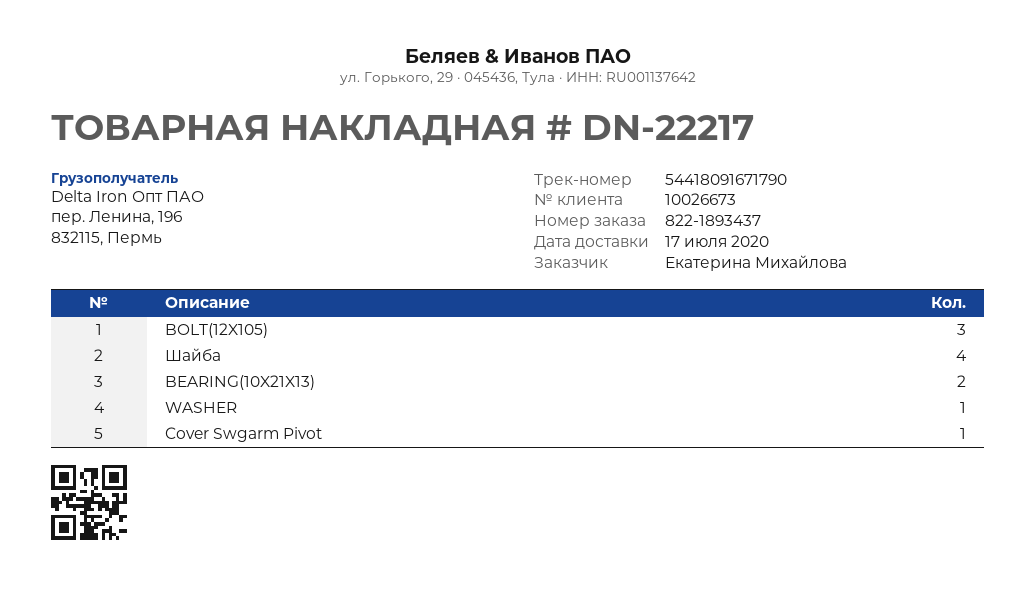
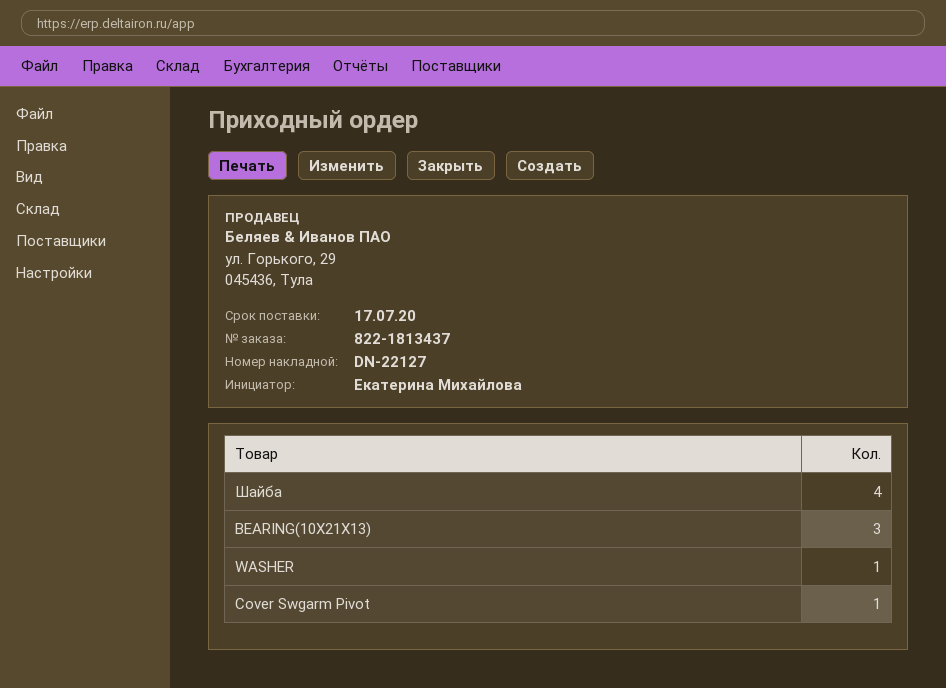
order number: 822-1893437 -> 822-1813437
delivery note number: DN-22217 -> DN-22127
BOLT(12X105): 3 -> none
BEARING(10X21X13): 2 -> 3

